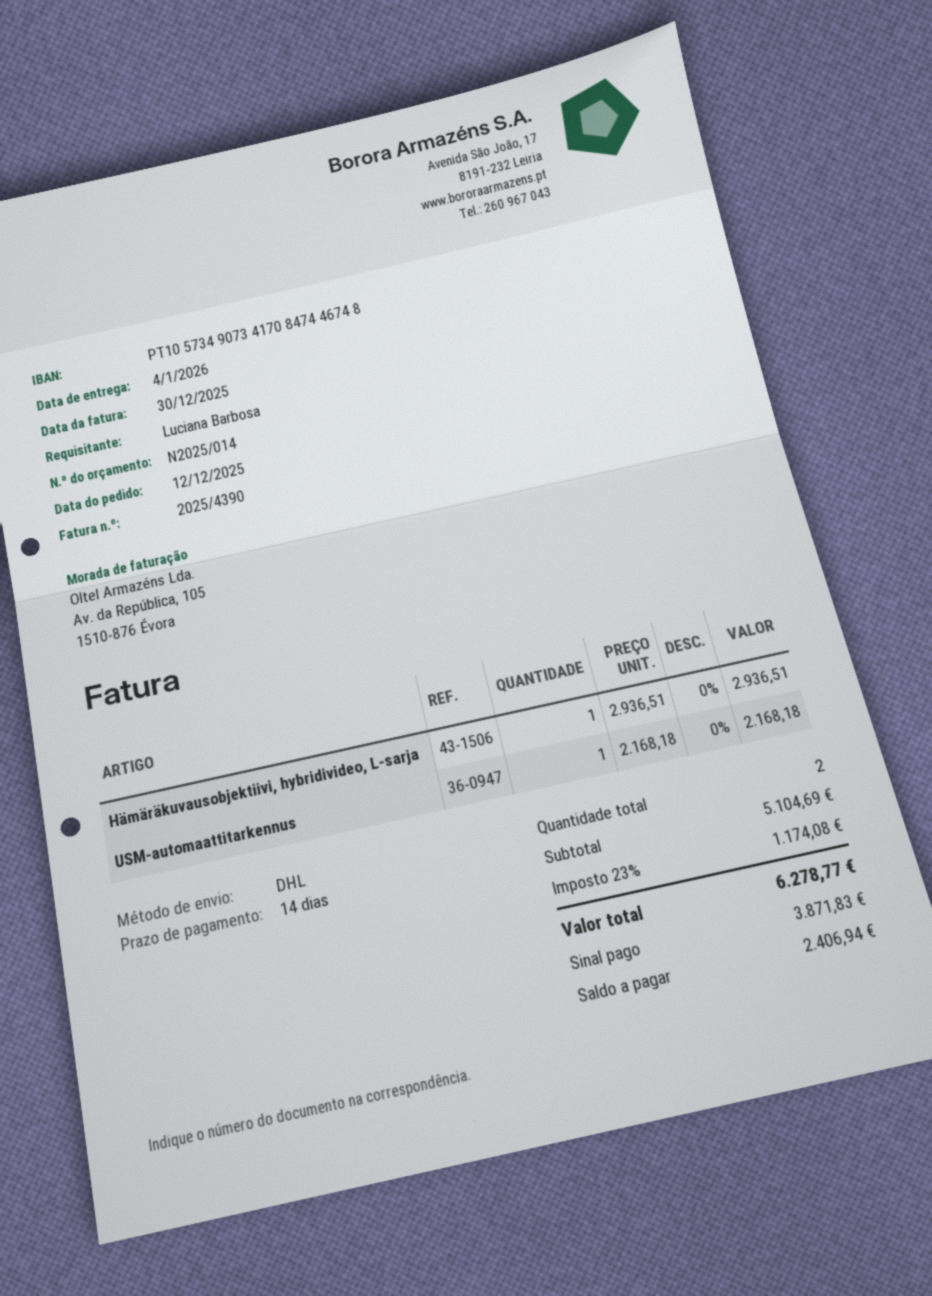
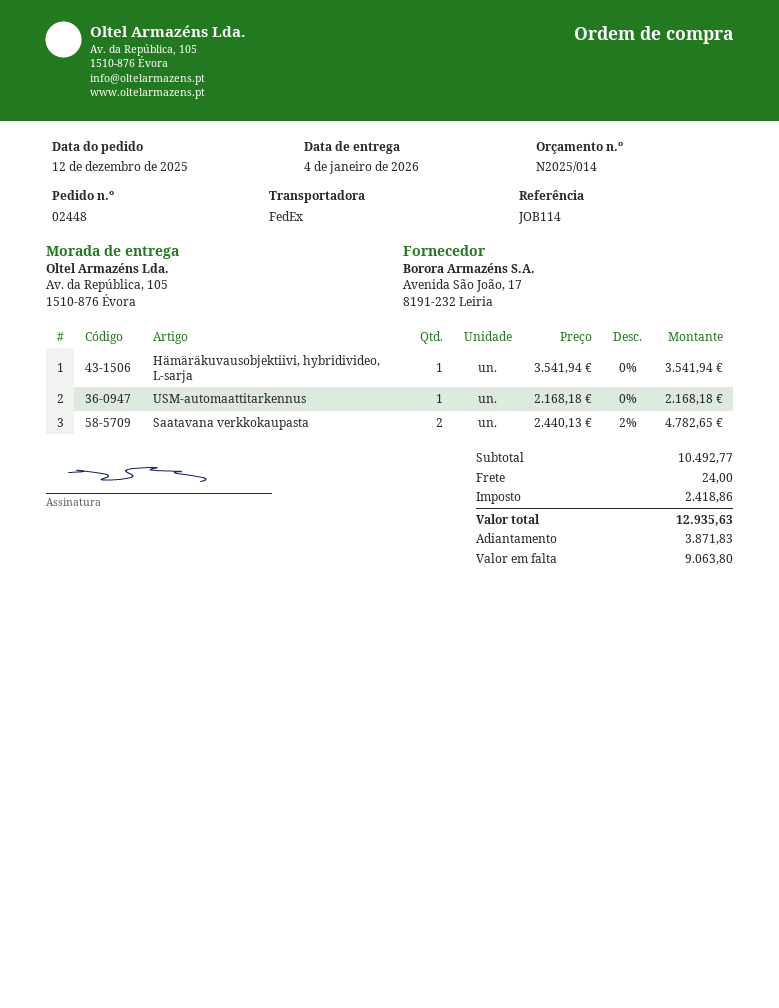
shipping method: DHL -> FedEx
Hämäräkuvausobjektiivi, hybridivideo, L-sarja: 1 x 2936.51 = 2936.51 -> 1 x 3541.94 = 3541.94
Saatavana verkkokaupasta: none -> 2 x 2440.13 - 2% = 4782.65
subtotal: 5104.69 -> 10492.77
shipping: none -> 24.00
tax: 1174.08 -> 2418.86
total: 6278.77 -> 12935.63
balance: 2406.94 -> 9063.80

